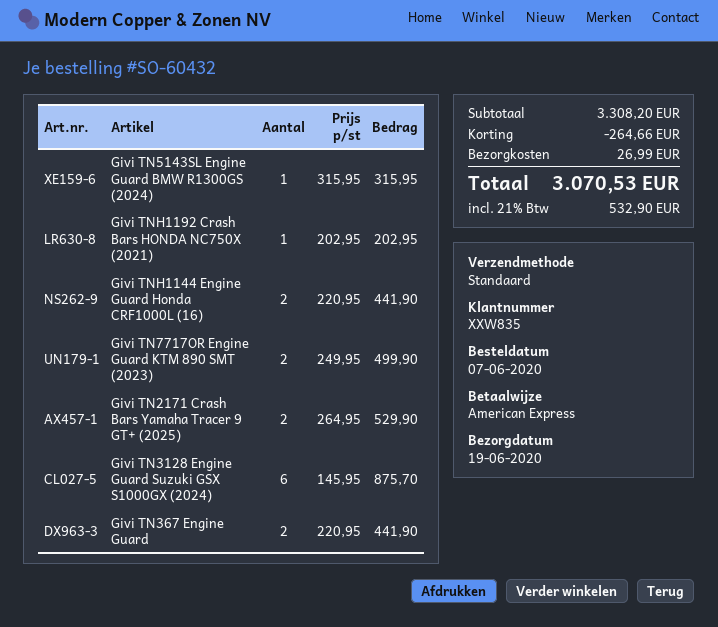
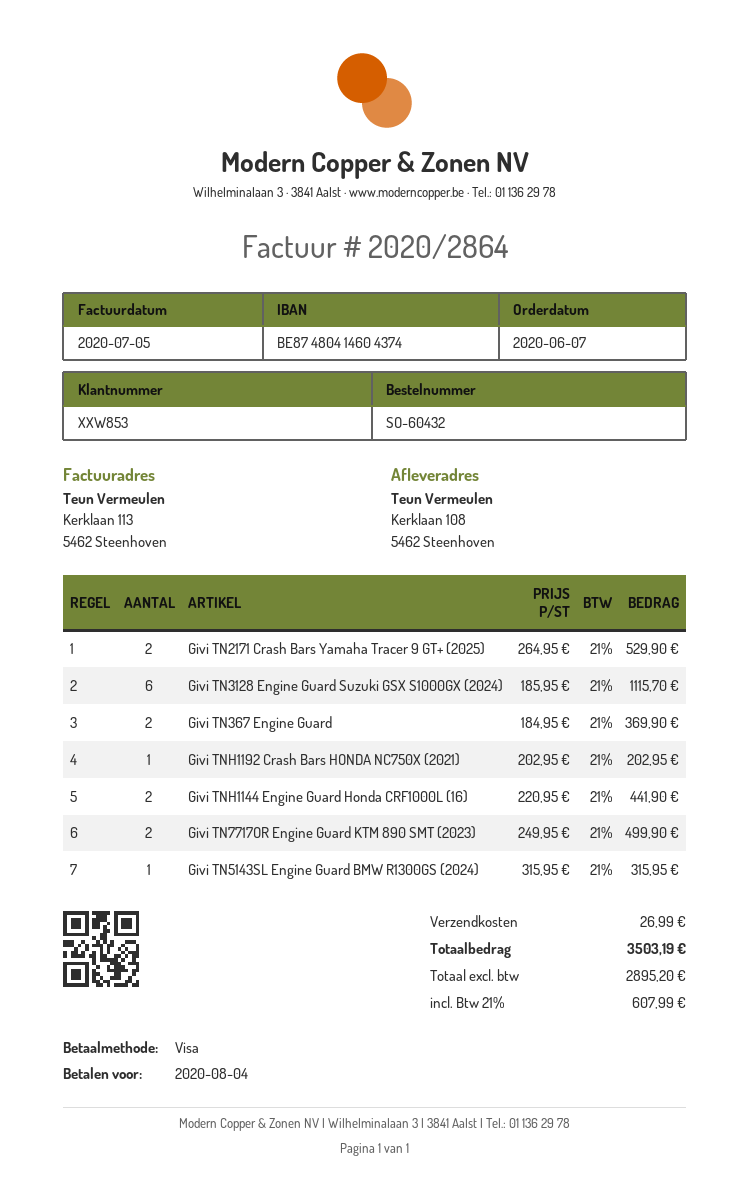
customer number: XXW835 -> XXW853
payment method: American Express -> Visa
Givi TN3128 Engine Guard Suzuki GSX S1000GX (2024): 6 x 145.95 = 875.70 -> 6 x 185.95 = 1115.70
Givi TN367 Engine Guard: 2 x 220.95 = 441.90 -> 2 x 184.95 = 369.90
discount: 264.66 -> none
tax: 21% = 532.90 -> 21% = 607.99
total: 3070.53 -> 3503.19

